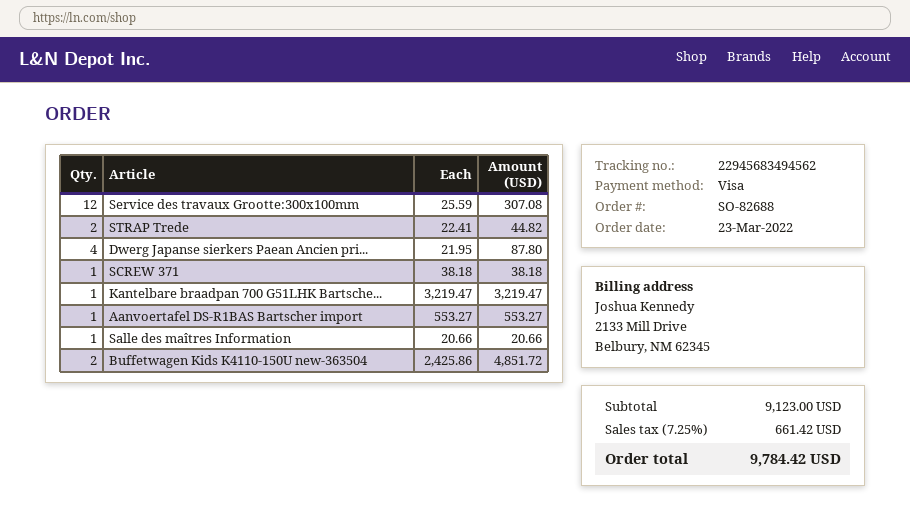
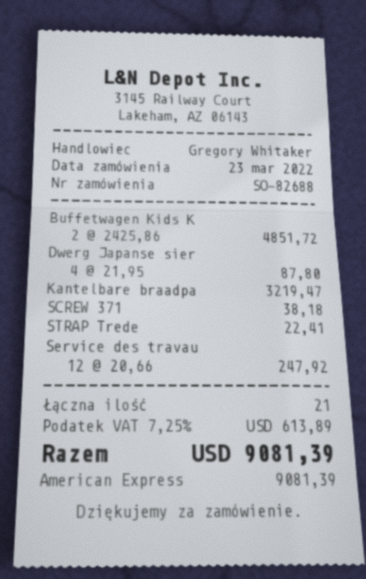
payment method: Visa -> American Express
Service des travaux Grootte:300x100mm: 12 x 25.59 = 307.08 -> 12 x 20.66 = 247.92
STRAP Trede: 2 x 22.41 = 44.82 -> 1 x 22.41 = 22.41
Aanvoertafel DS-R1BAS Bartscher import: 1 x 553.27 = 553.27 -> none
Salle des maîtres Information: 1 x 20.66 = 20.66 -> none
tax: 7.25% = 661.42 -> 7.25% = 613.89
total: 9784.42 -> 9081.39

